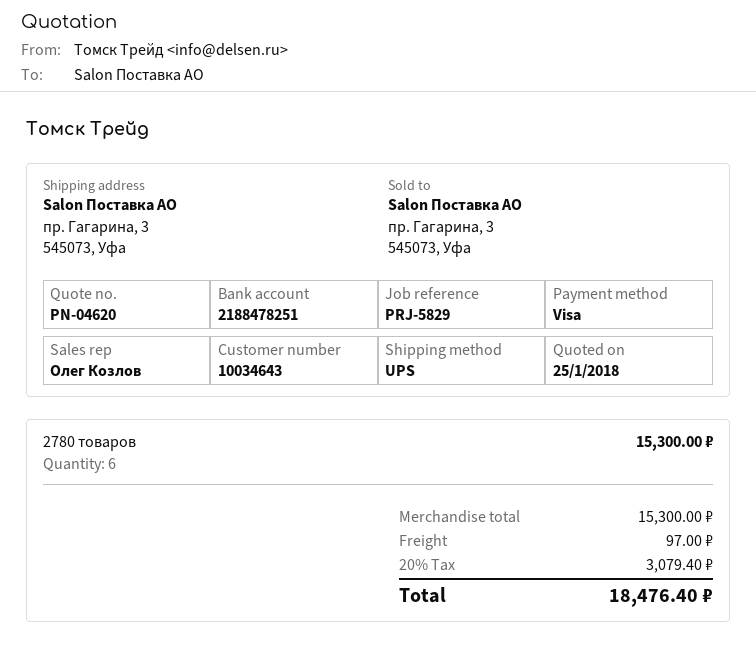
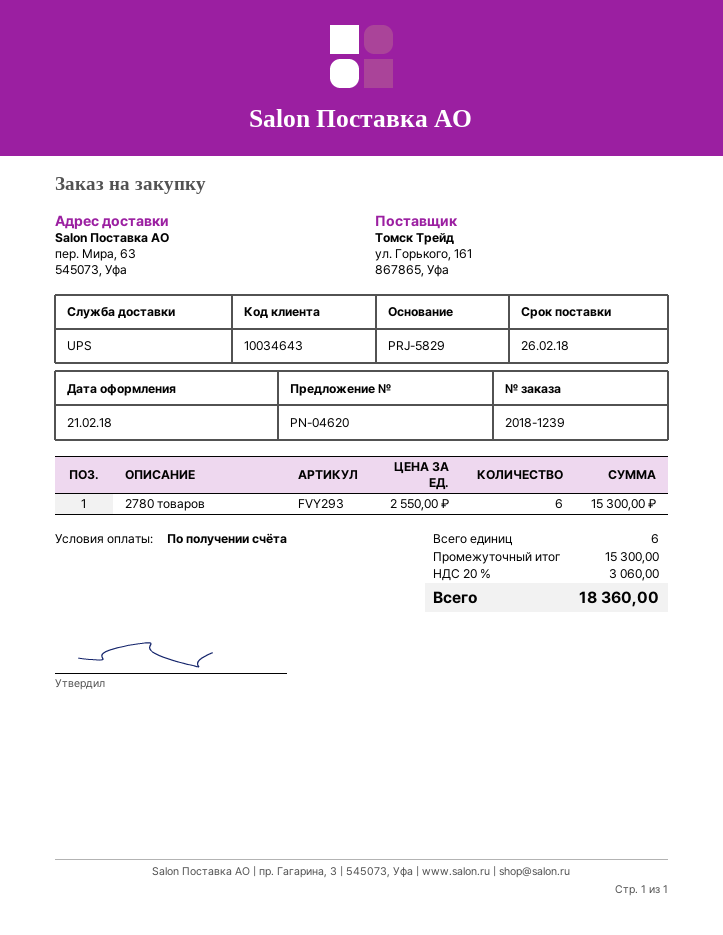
ship to: пр. Гагарина, 3, 545073, Уфа -> пер. Мира, 63, 545073, Уфа
shipping: 97.00 -> none
tax: 20% = 3079.40 -> 20% = 3060.00
total: 18476.40 -> 18360.00

